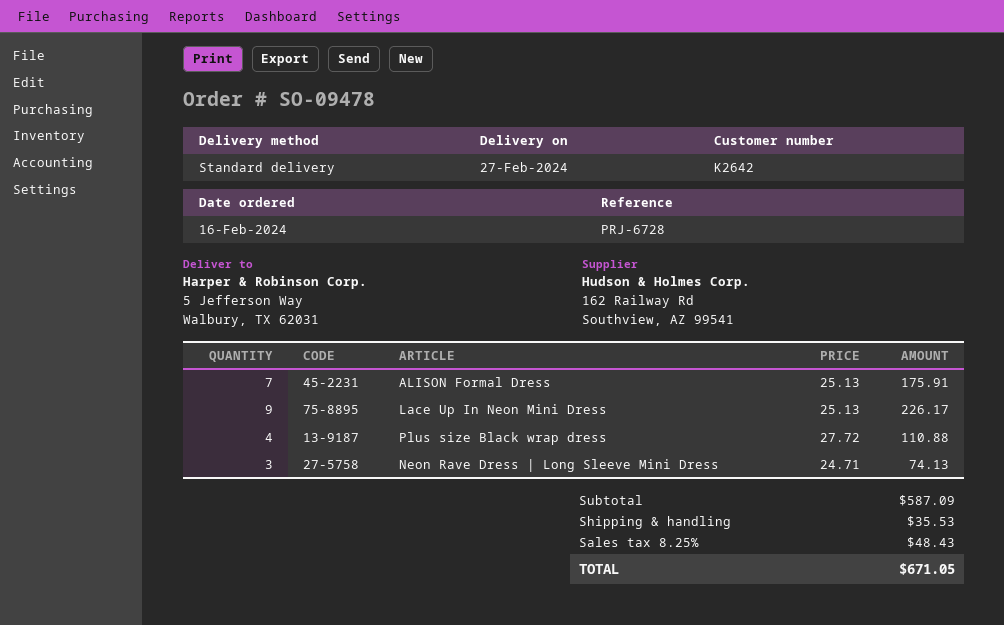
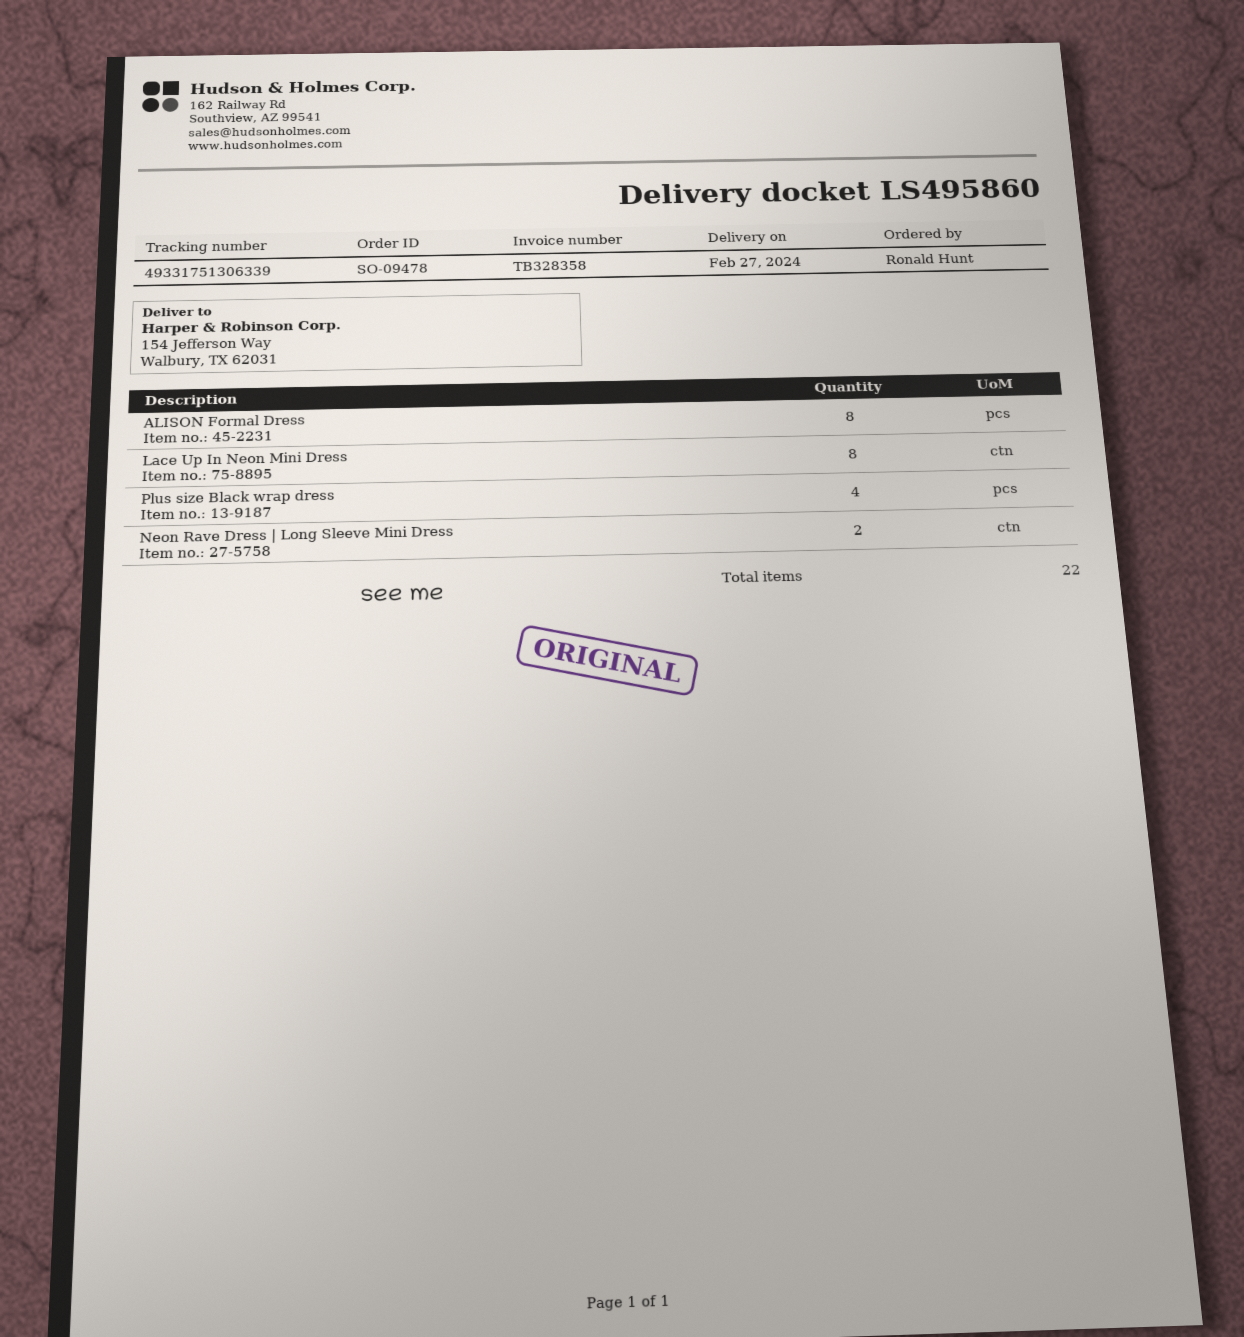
ship to: 5 Jefferson Way, Walbury, TX 62031 -> 154 Jefferson Way, Walbury, TX 62031
ALISON Formal Dress: 7 -> 8
Lace Up In Neon Mini Dress: 9 -> 8
Neon Rave Dress | Long Sleeve Mini Dress: 3 -> 2

